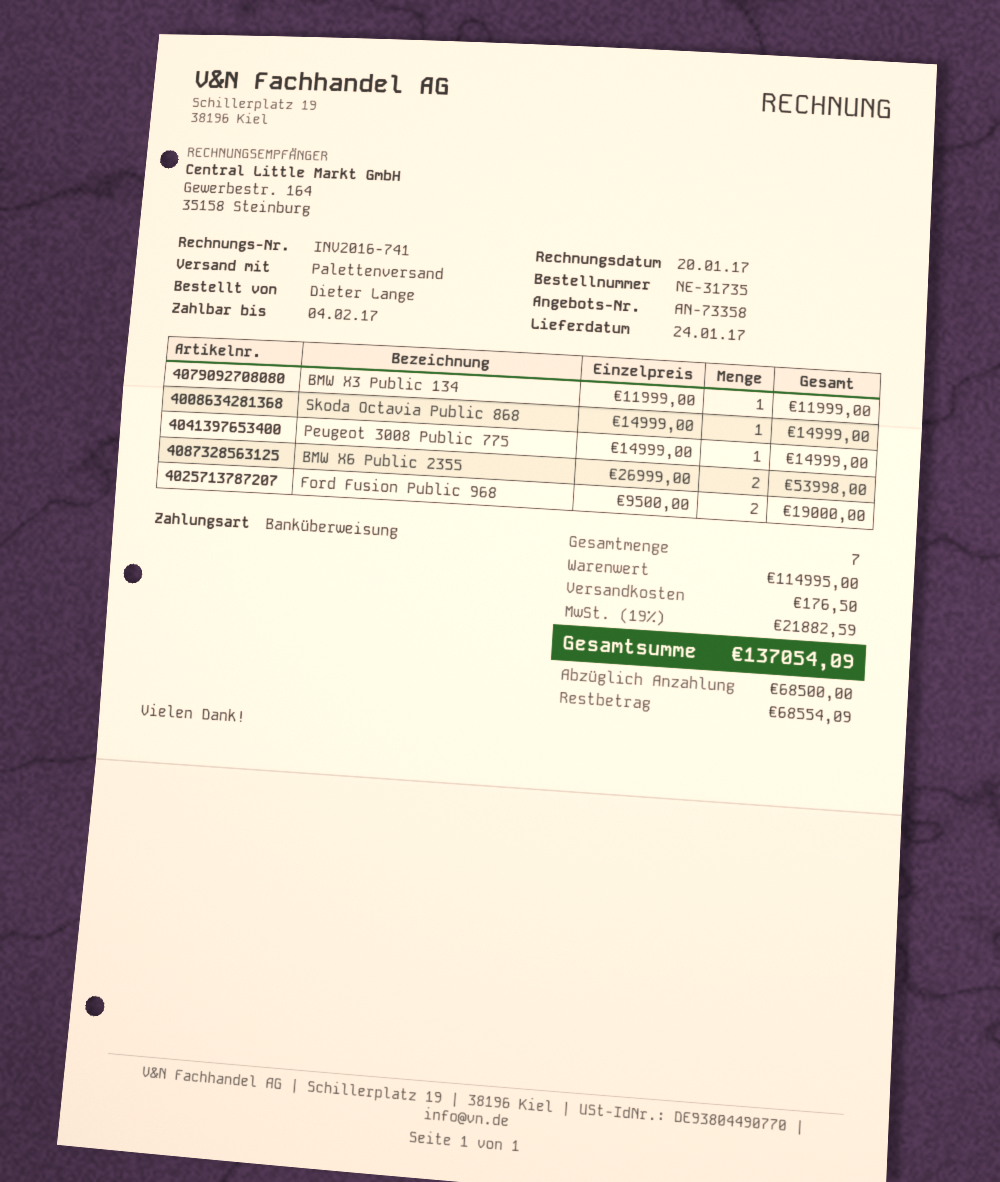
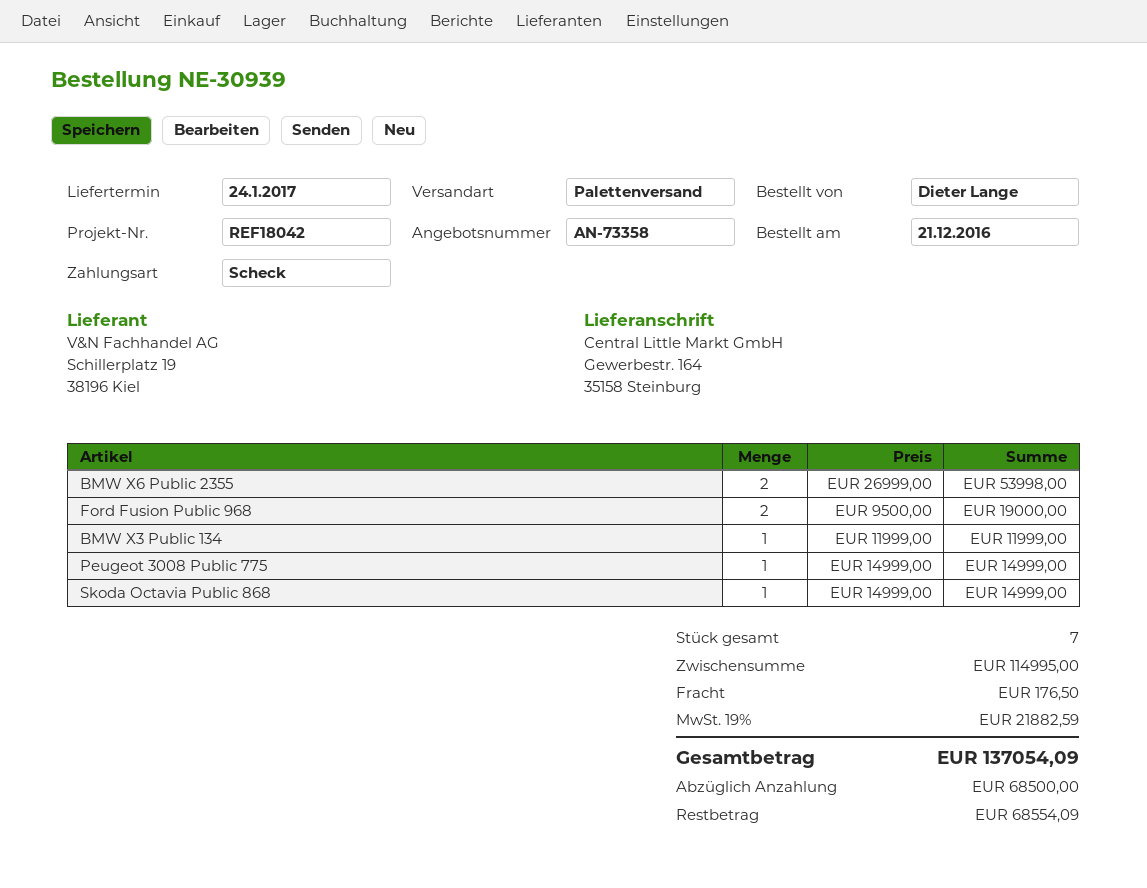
order number: NE-31735 -> NE-30939
payment method: bank transfer -> cheque

